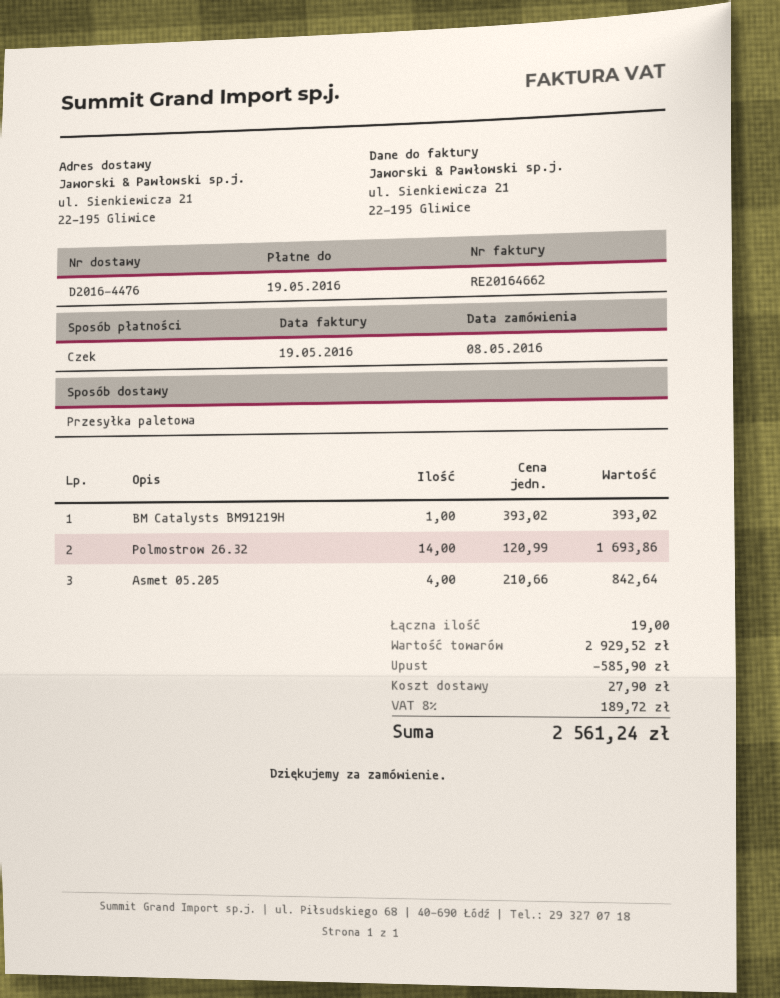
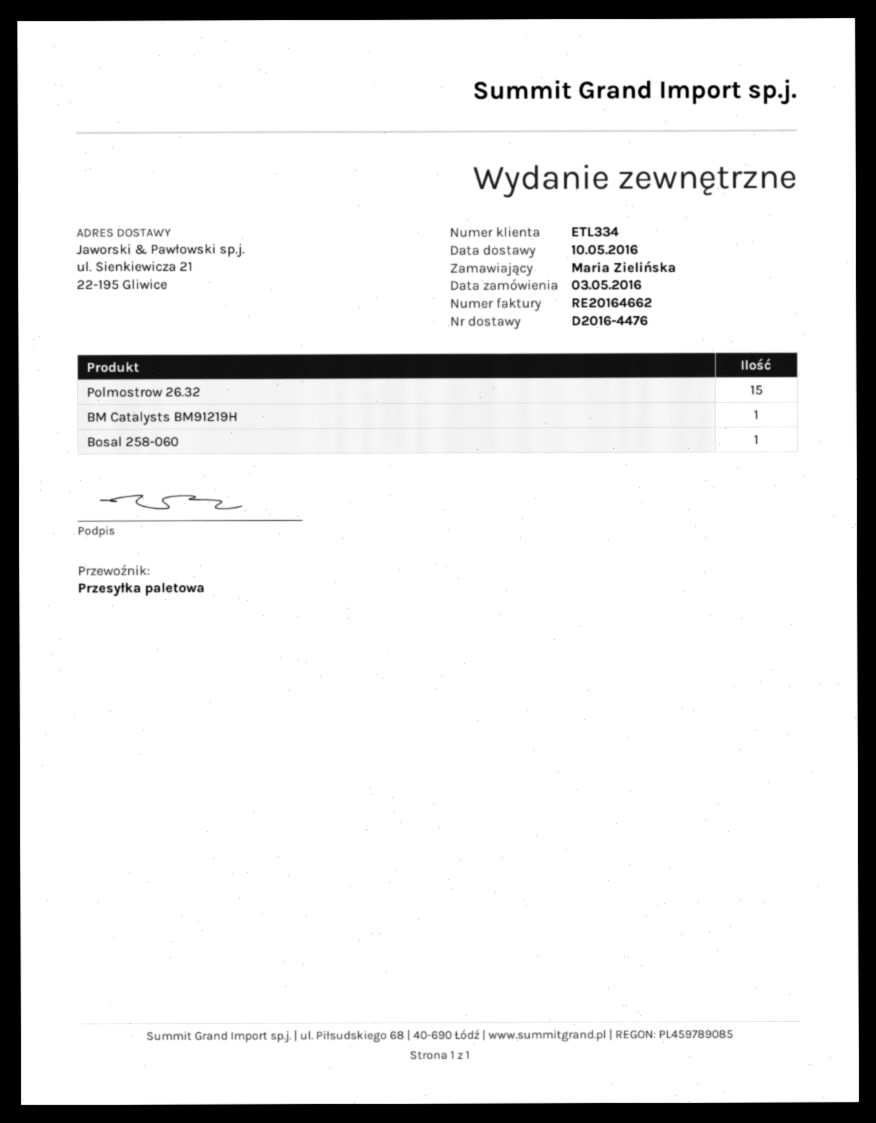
order date: 2016-05-08 -> 2016-05-03
Polmostrow 26.32: 14 -> 15
Asmet 05.205: 4 -> none
Bosal 258-060: none -> 1

